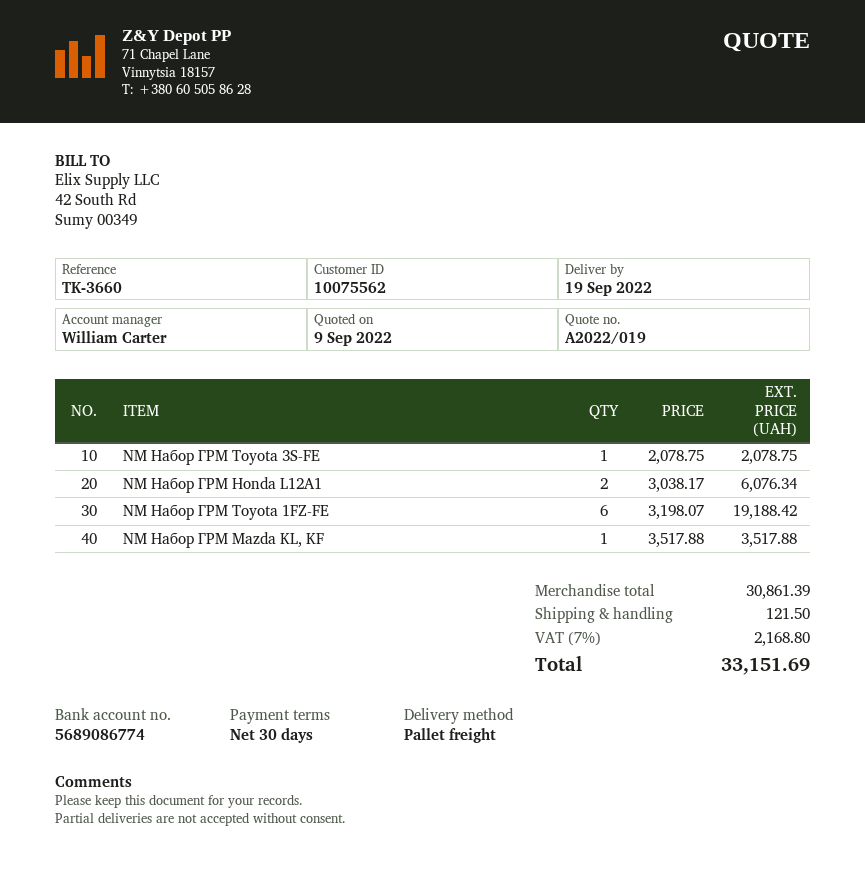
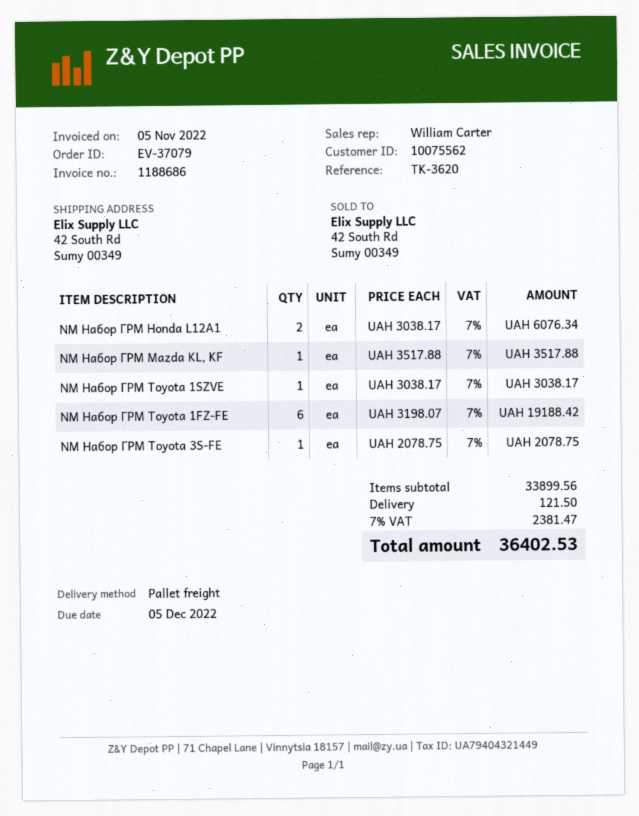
reference: TK-3660 -> TK-3620
NM Набор ГРМ Toyota 1SZVE: none -> 1 x 3038.17 = 3038.17
subtotal: 30861.39 -> 33899.56
tax: 7% = 2168.80 -> 7% = 2381.47
total: 33151.69 -> 36402.53

